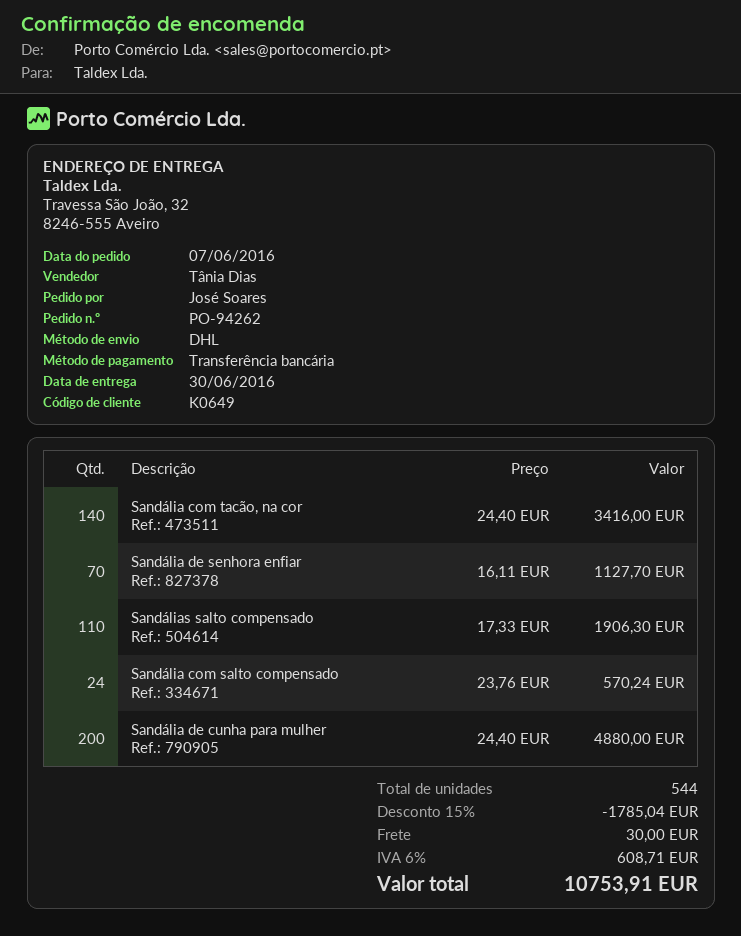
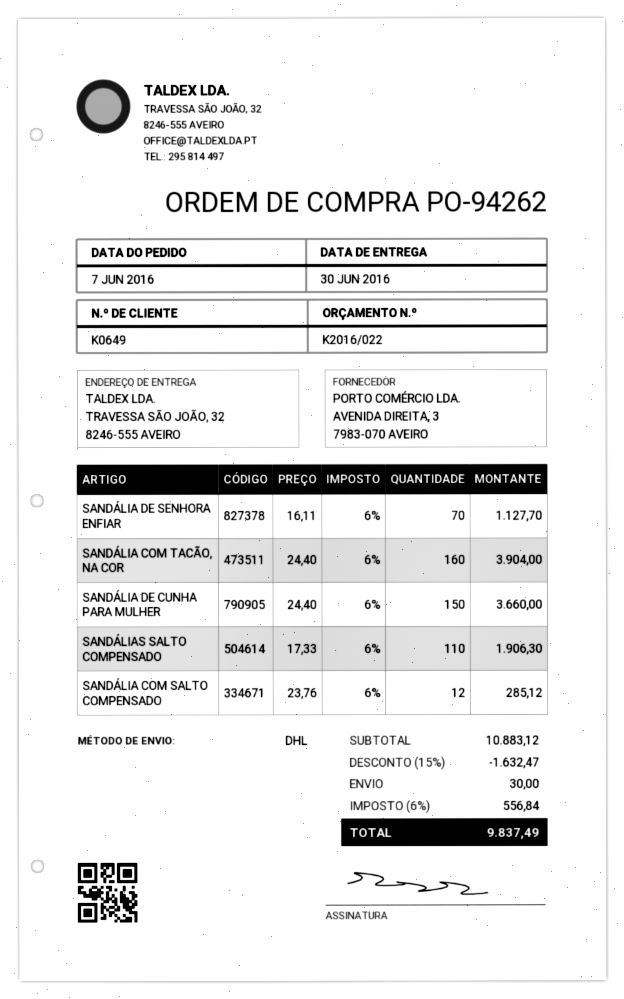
Sandália com tacão, na cor: 140 x 24.40 = 3416.00 -> 160 x 24.40 = 3904.00
Sandália com salto compensado: 24 x 23.76 = 570.24 -> 12 x 23.76 = 285.12
Sandália de cunha para mulher: 200 x 24.40 = 4880.00 -> 150 x 24.40 = 3660.00
discount: 15% = 1785.04 -> 15% = 1632.47
tax: 6% = 608.71 -> 6% = 556.84
total: 10753.91 -> 9837.49

